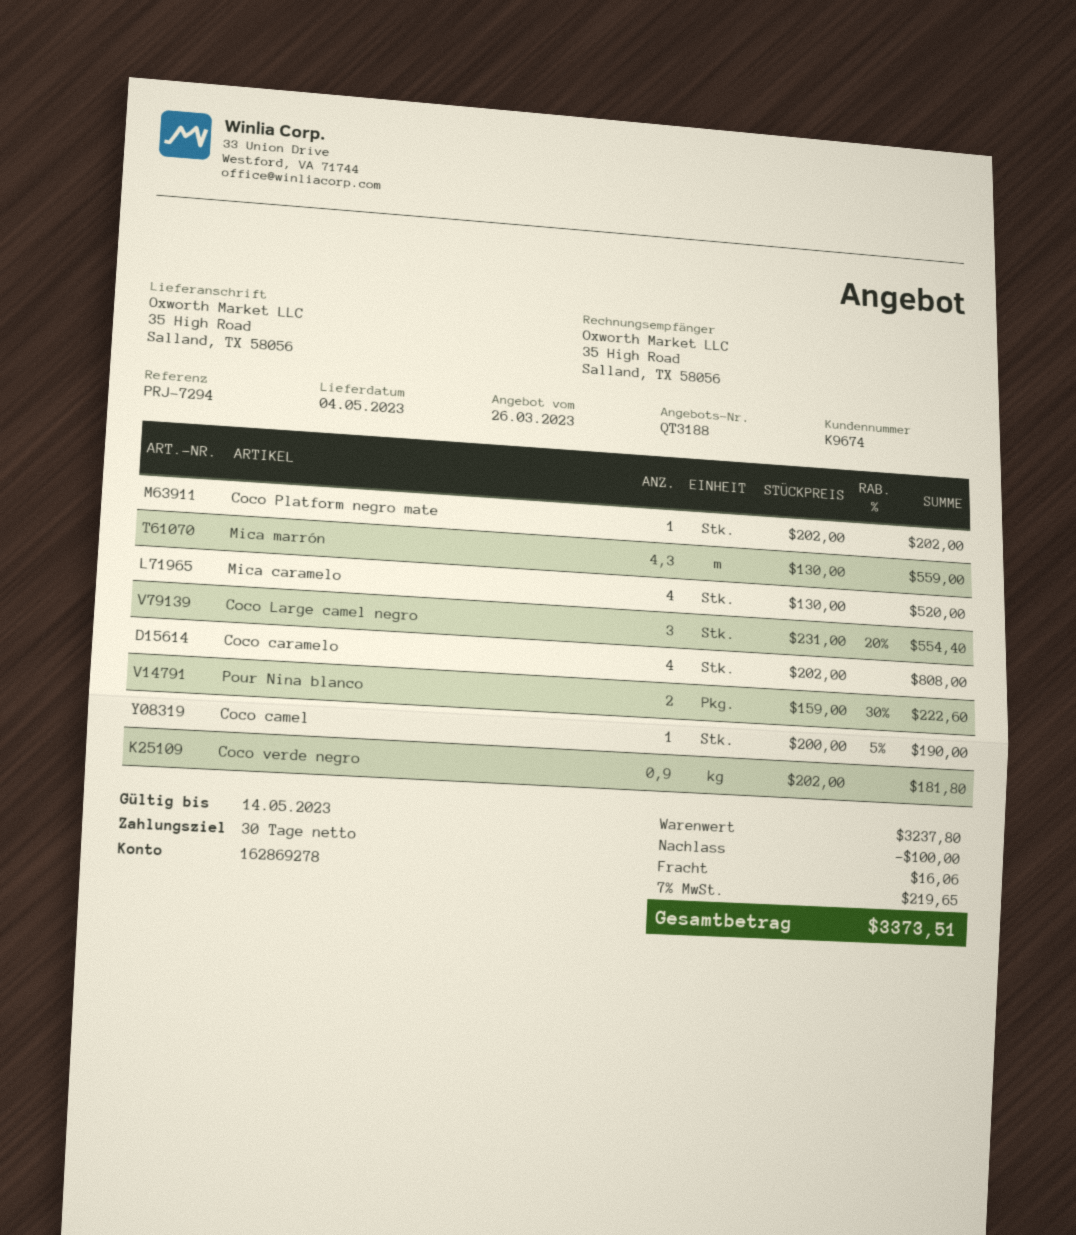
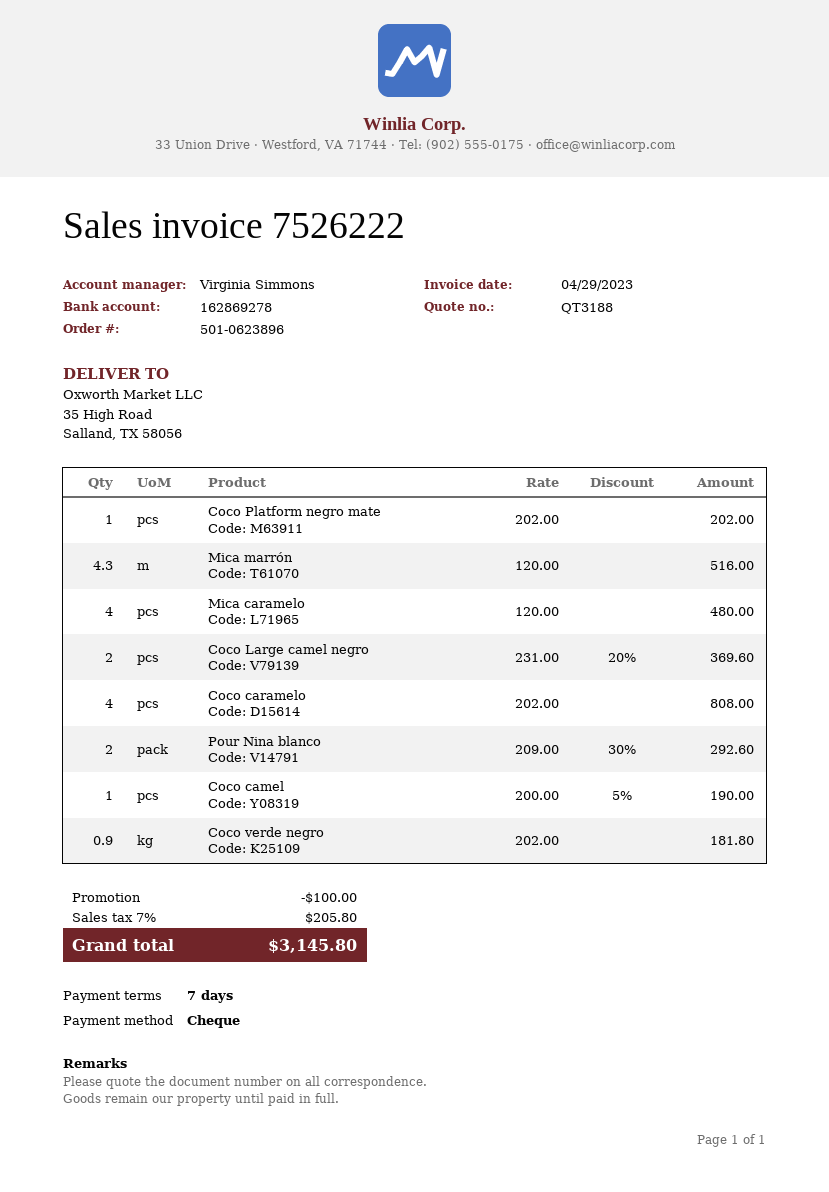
payment terms: 30 days -> 7 days
Mica marrón: 4.3 x 130.00 = 559.00 -> 4.3 x 120.00 = 516.00
Mica caramelo: 4 x 130.00 = 520.00 -> 4 x 120.00 = 480.00
Coco Large camel negro: 3 x 231.00 - 20% = 554.40 -> 2 x 231.00 - 20% = 369.60
Pour Nina blanco: 2 x 159.00 - 30% = 222.60 -> 2 x 209.00 - 30% = 292.60
shipping: 16.06 -> none
tax: 7% = 219.65 -> 7% = 205.80
total: 3373.51 -> 3145.80

